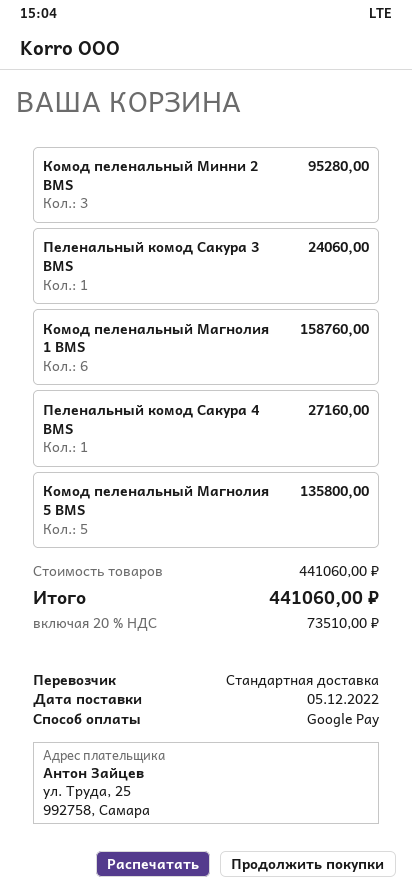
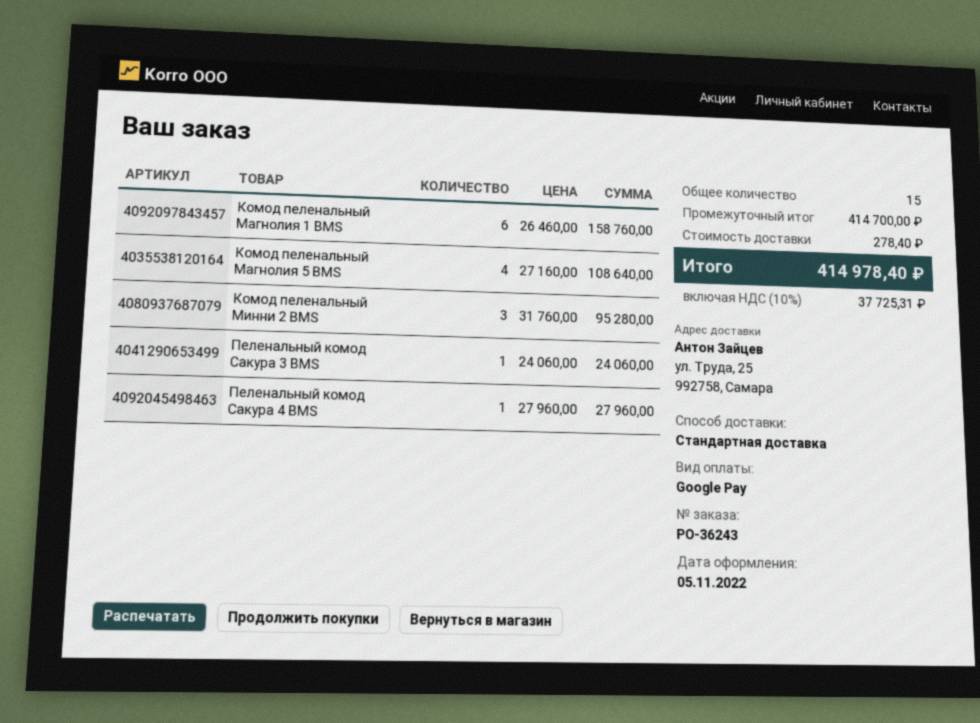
Пеленальный комод Сакура 4 BMS: 1 for 27160.00 -> 1 for 27960.00
Комод пеленальный Магнолия 5 BMS: 5 for 135800.00 -> 4 for 108640.00
subtotal: 441060.00 -> 414700.00
shipping: none -> 278.40
tax: 20% = 73510.00 -> 10% = 37725.31
total: 441060.00 -> 414978.40

